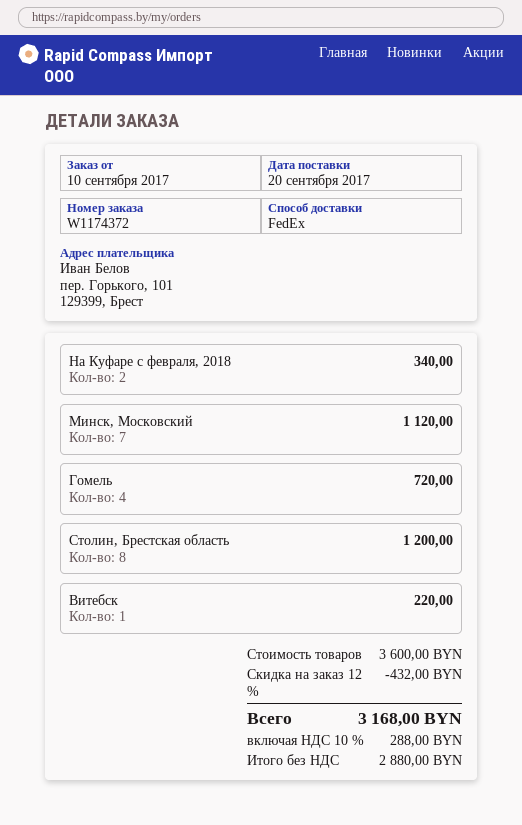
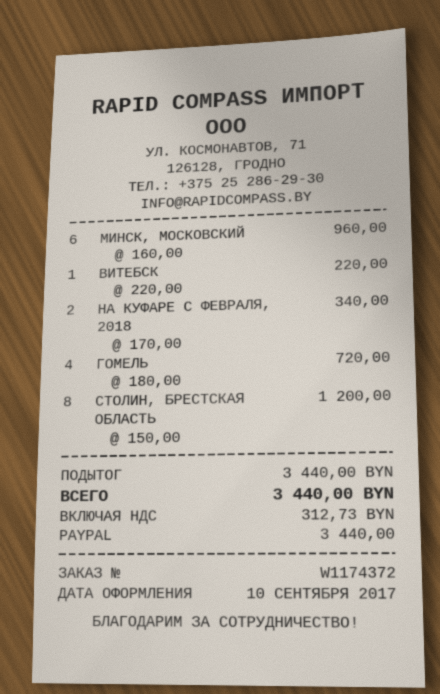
Минск, Московский: 7 for 1120.00 -> 6 for 960.00
subtotal: 3600.00 -> 3440.00
discount: 12% = 432.00 -> none
tax: 288.00 -> 312.73
total: 3168.00 -> 3440.00

